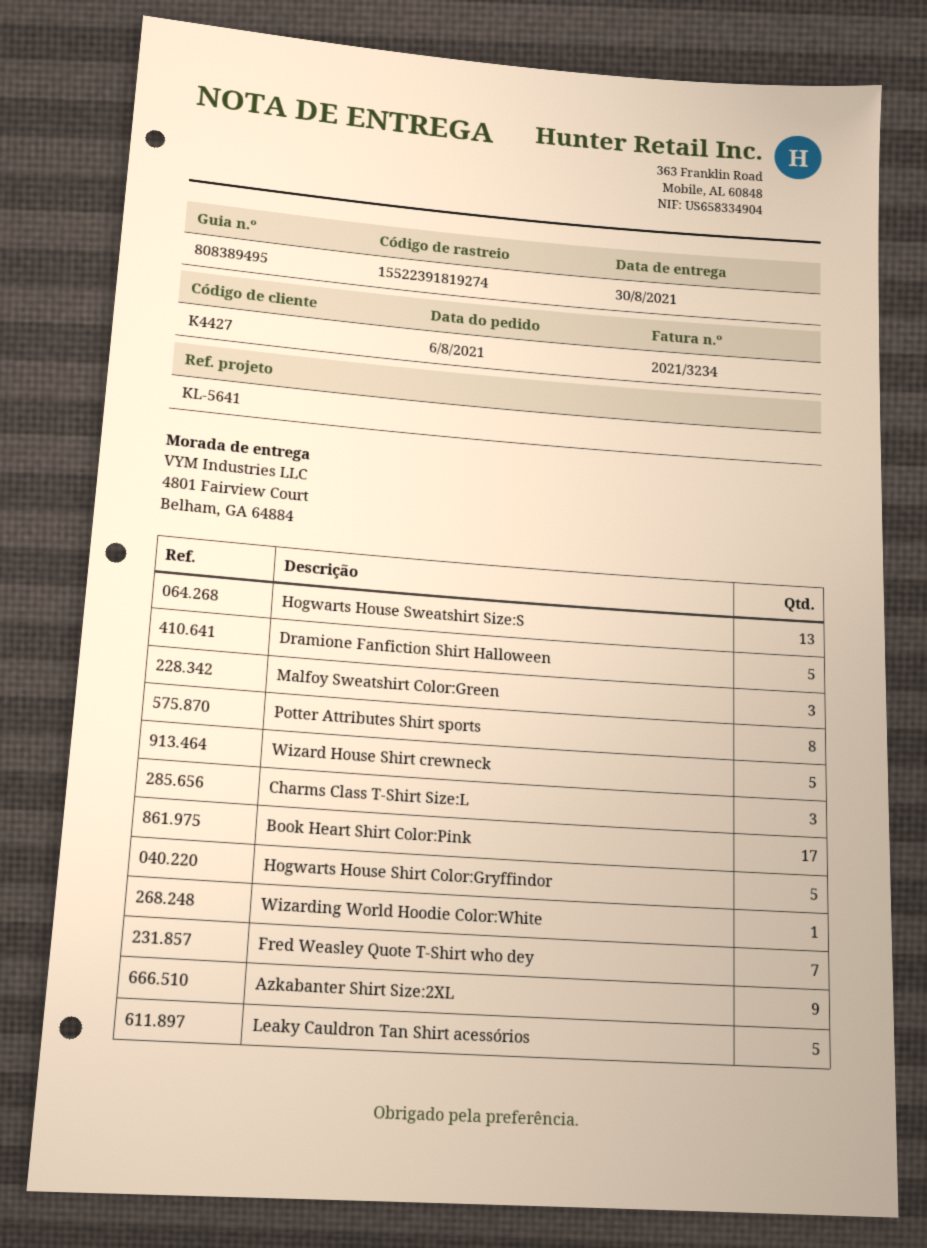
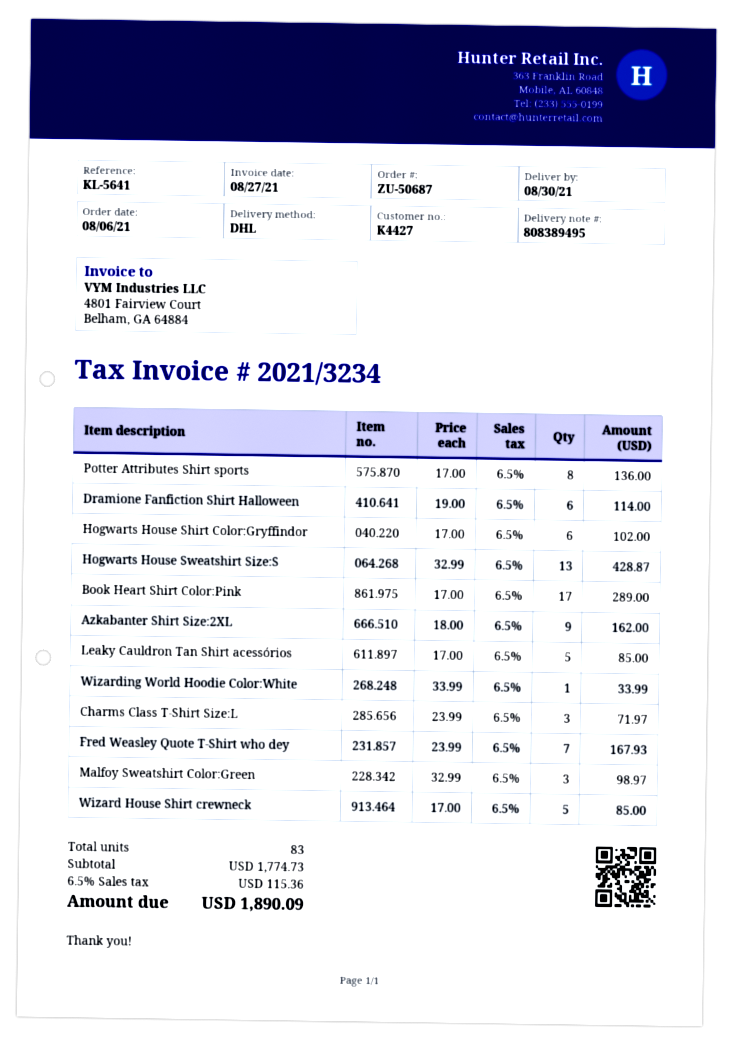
Dramione Fanfiction Shirt Halloween: 5 -> 6
Hogwarts House Shirt Color:Gryffindor: 5 -> 6

